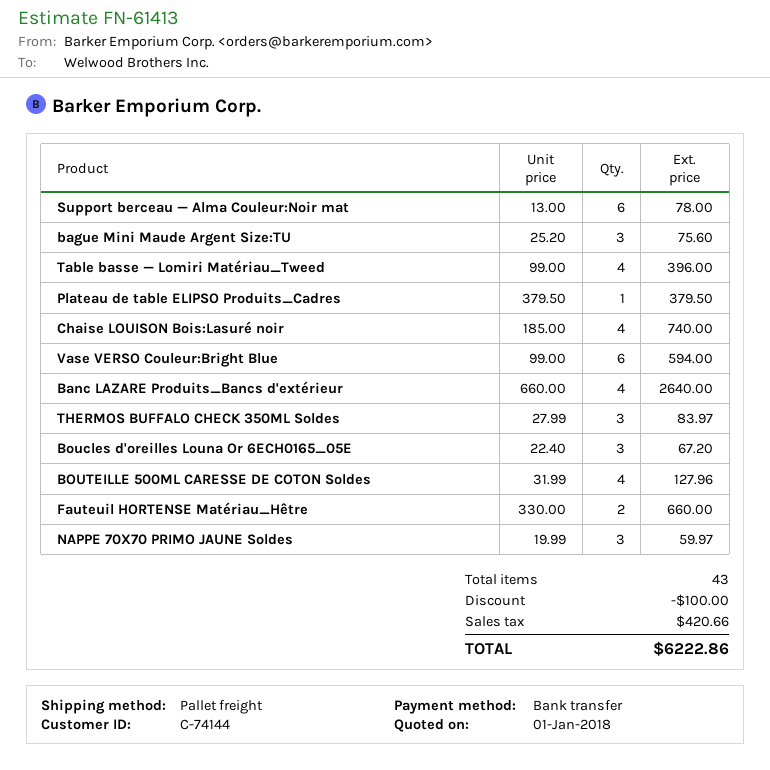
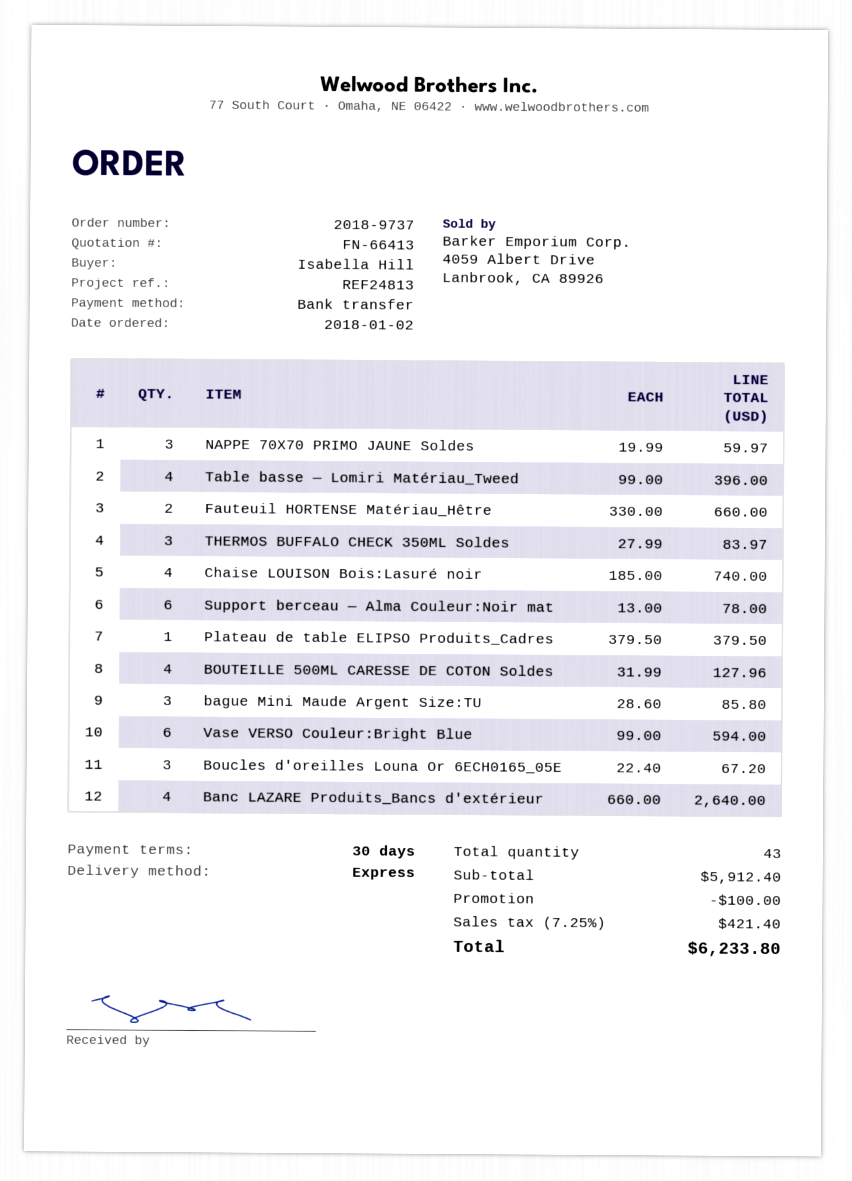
quote number: FN-61413 -> FN-66413
shipping method: pallet freight -> express
bague Mini Maude Argent Size:TU: 3 x 25.20 = 75.60 -> 3 x 28.60 = 85.80
tax: 420.66 -> 421.40
total: 6222.86 -> 6233.80

